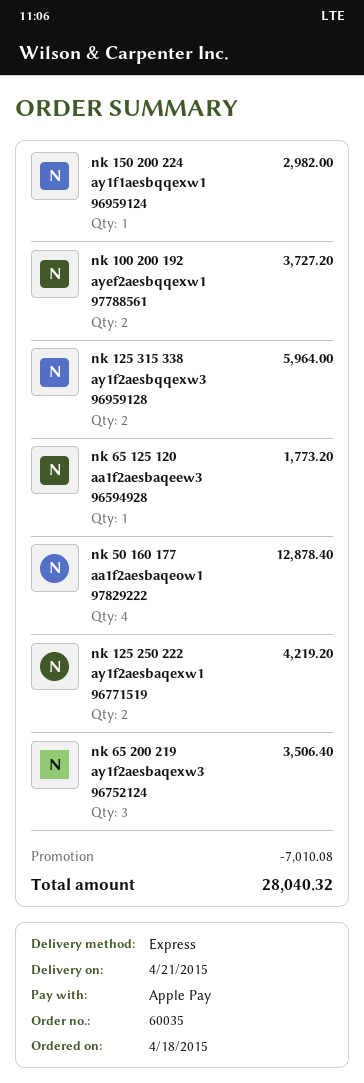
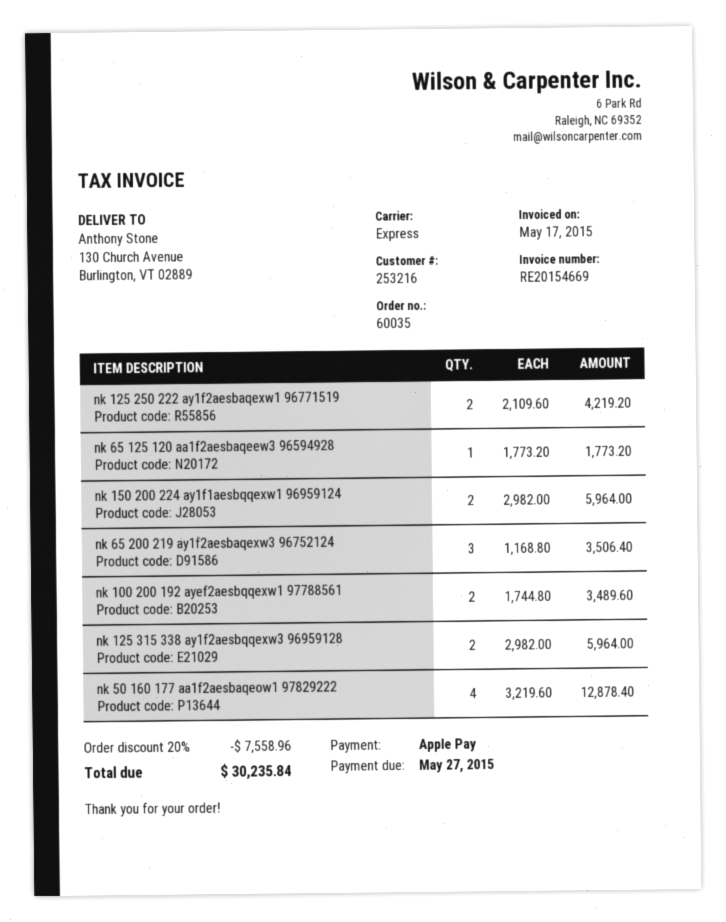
nk 150 200 224 ay1f1aesbqqexw1 96959124: 1 for 2982.00 -> 2 for 5964.00
nk 100 200 192 ayef2aesbqqexw1 97788561: 2 for 3727.20 -> 2 for 3489.60
discount: 7010.08 -> 7558.96
total: 28040.32 -> 30235.84

